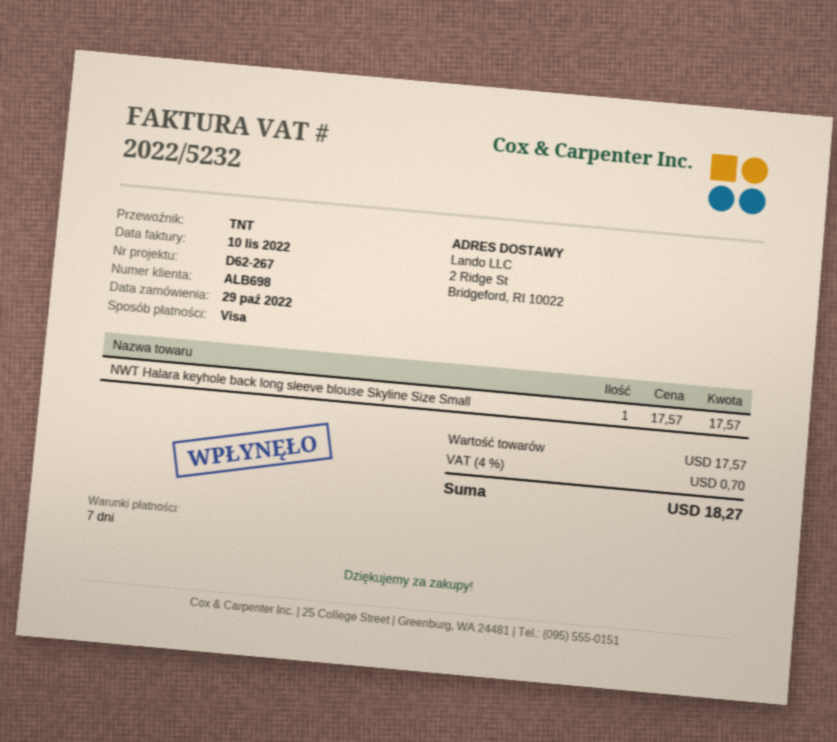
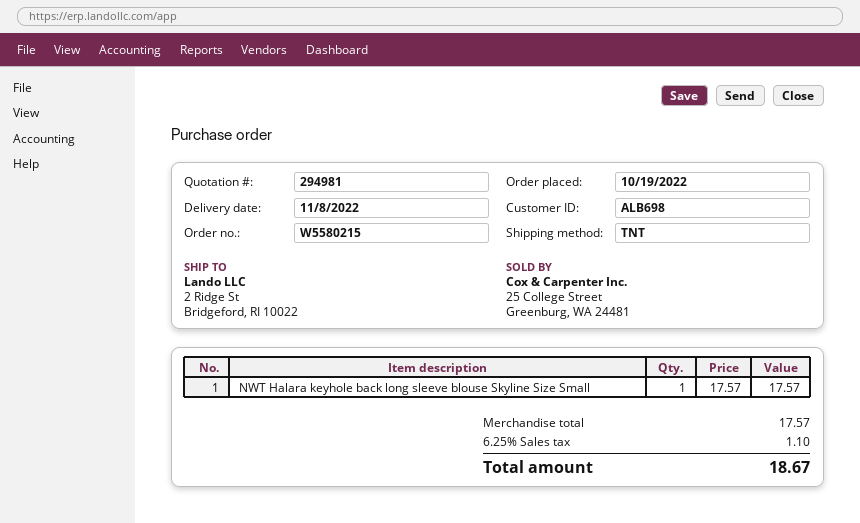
order date: 2022-10-29 -> 2022-10-19
tax: 4% = 0.70 -> 6.25% = 1.10
total: 18.27 -> 18.67

